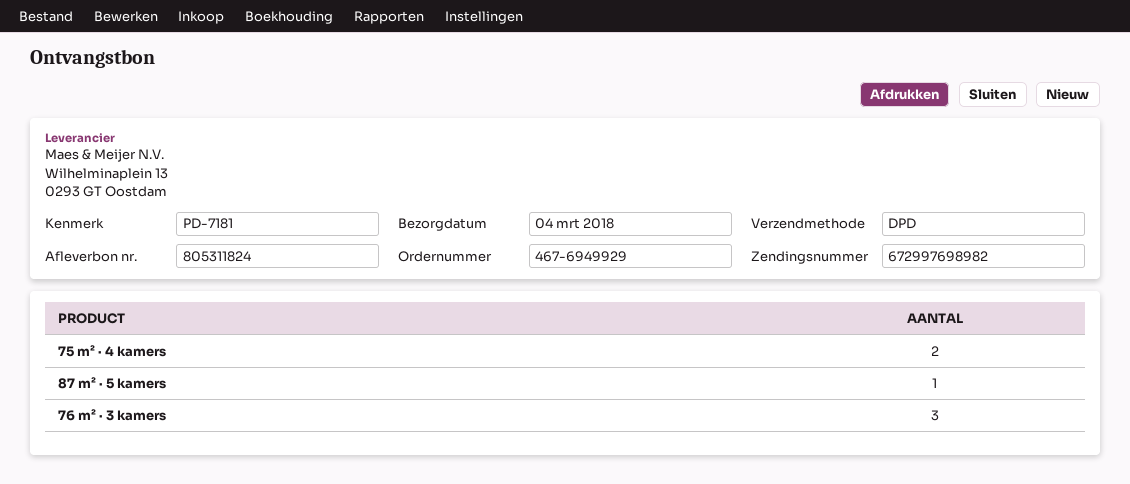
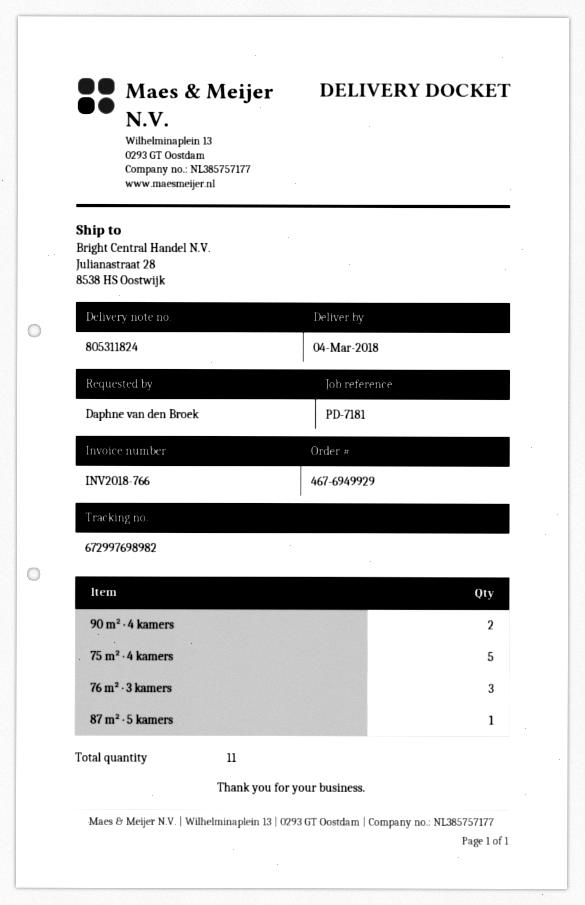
75 m² · 4 kamers: 2 -> 5
90 m² · 4 kamers: none -> 2

